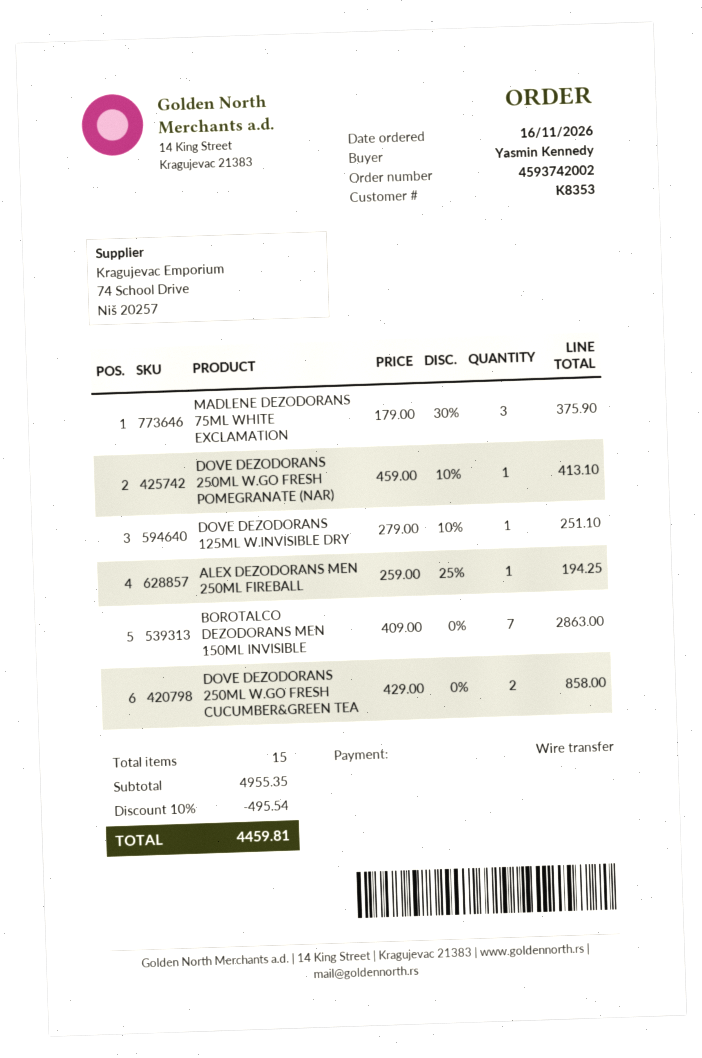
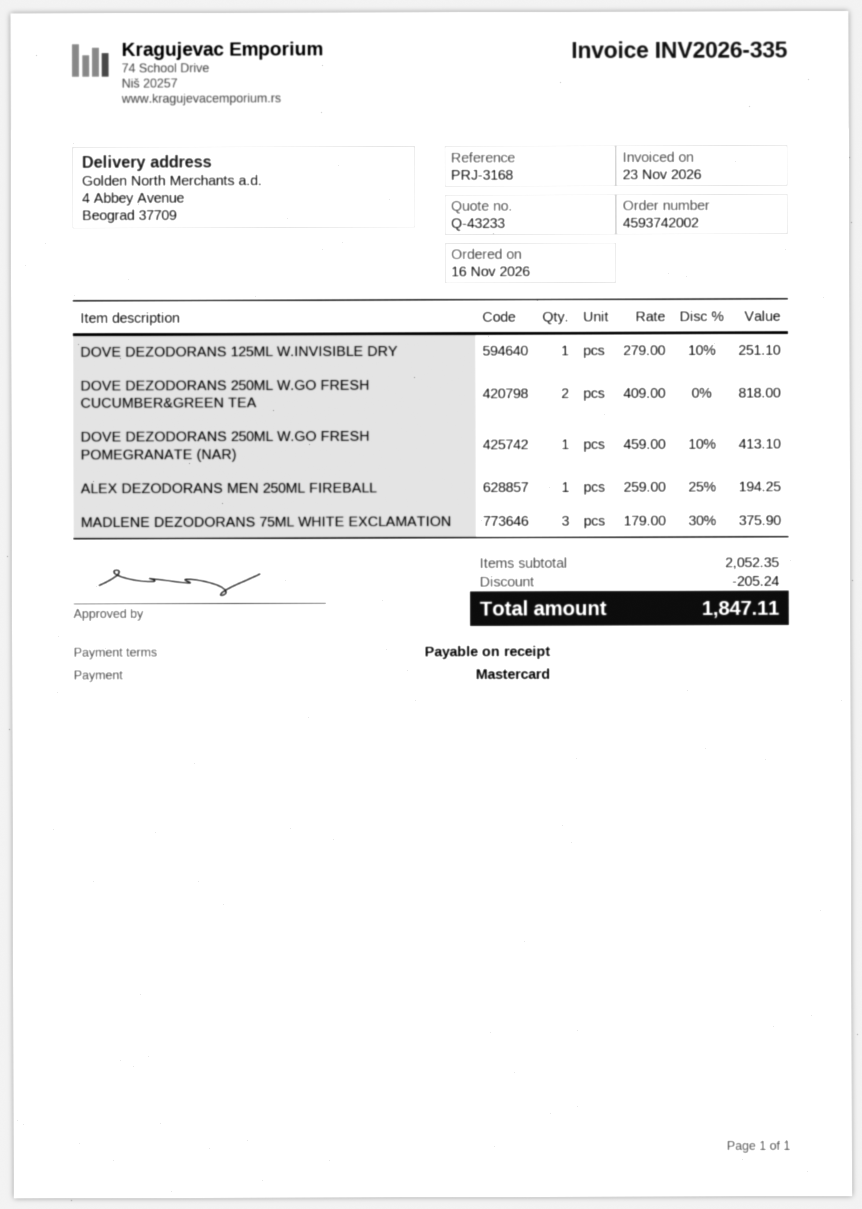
payment method: bank transfer -> Mastercard
BOROTALCO DEZODORANS MEN 150ML INVISIBLE: 7 x 409.00 = 2863.00 -> none
DOVE DEZODORANS 250ML W.GO FRESH CUCUMBER&GREEN TEA: 2 x 429.00 = 858.00 -> 2 x 409.00 = 818.00
subtotal: 4955.35 -> 2052.35
discount: 495.54 -> 205.24
total: 4459.81 -> 1847.11

